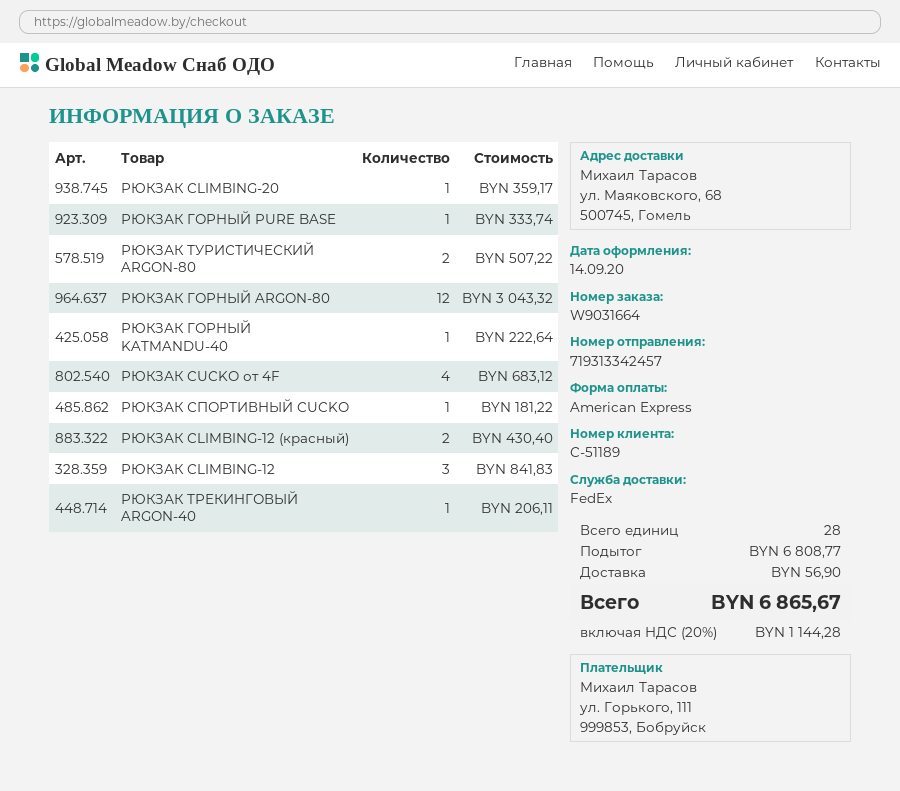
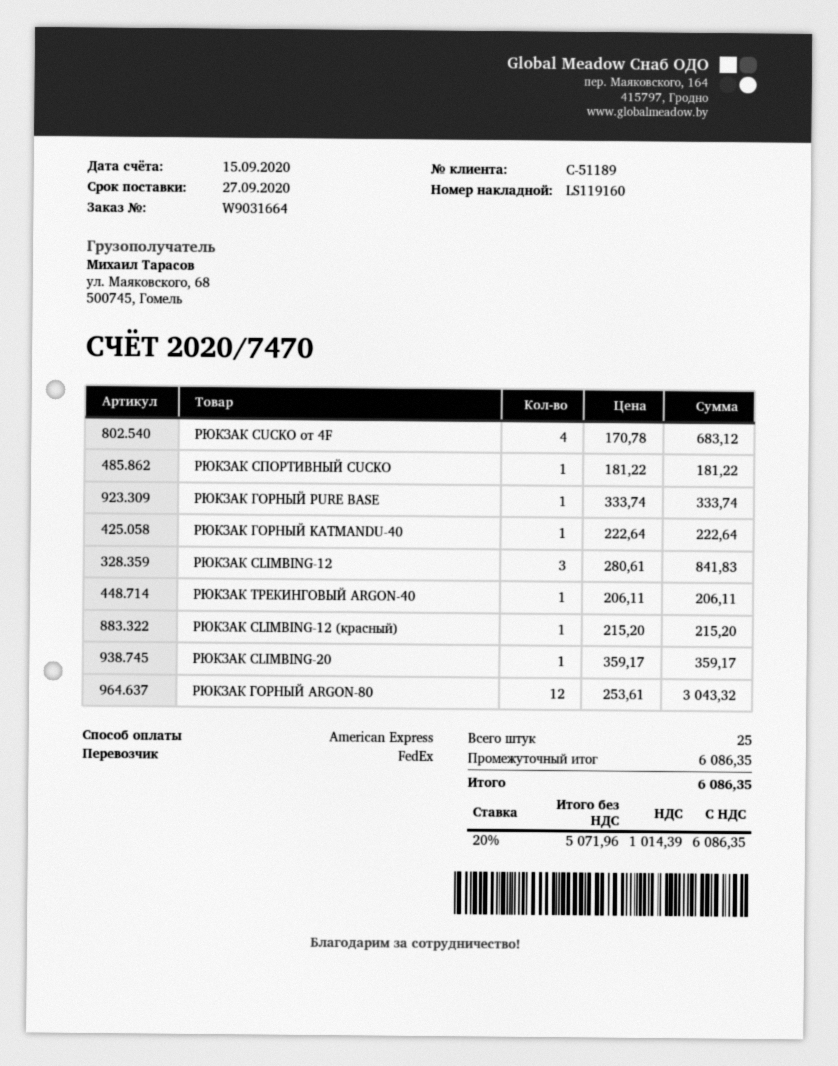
РЮКЗАК ТУРИСТИЧЕСКИЙ ARGON-80: 2 for 507.22 -> none
РЮКЗАК CLIMBING-12 (красный): 2 for 430.40 -> 1 for 215.20
total quantity: 28 -> 25
subtotal: 6808.77 -> 6086.35
shipping: 56.90 -> none
tax: 20% = 1144.28 -> 20% = 1014.39
total: 6865.67 -> 6086.35

